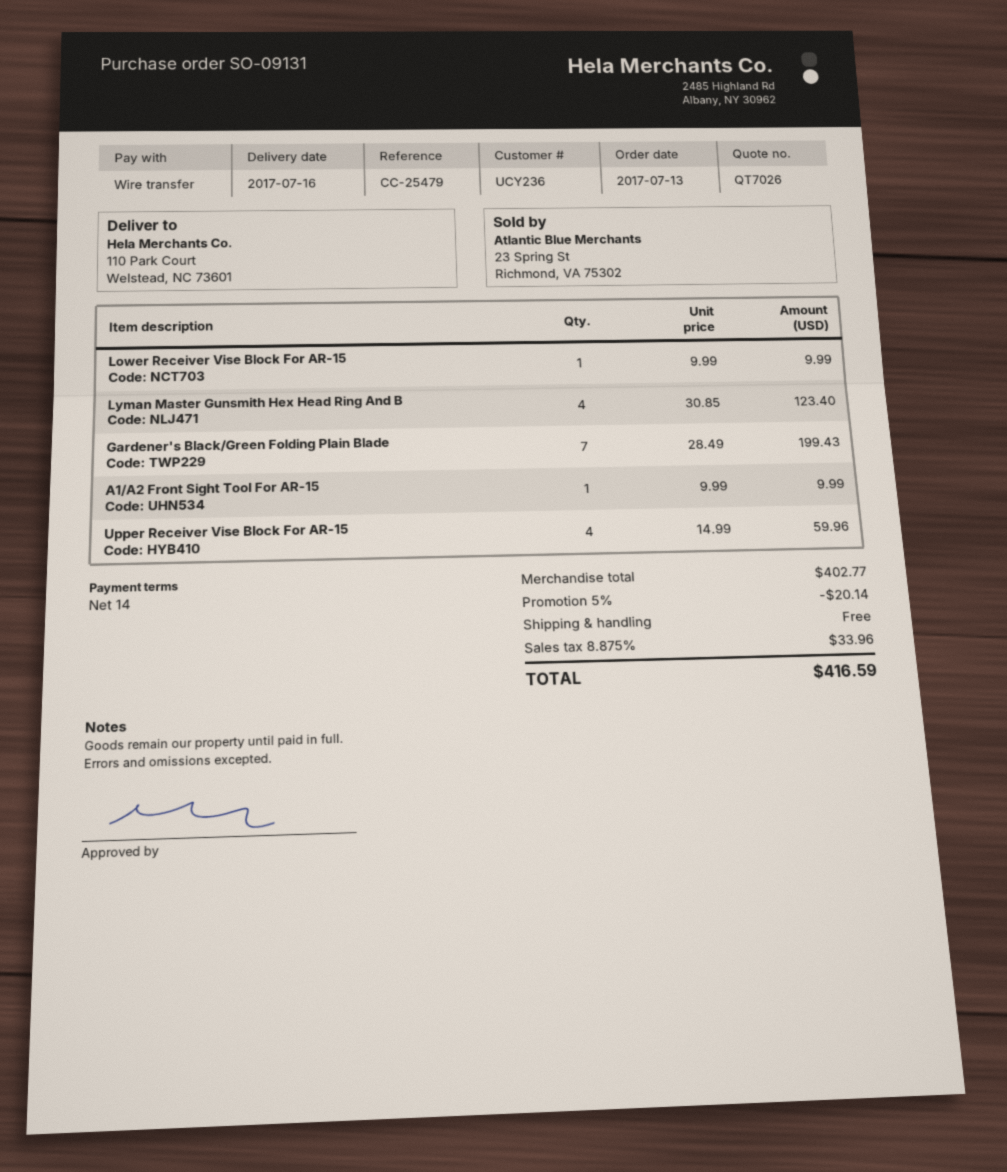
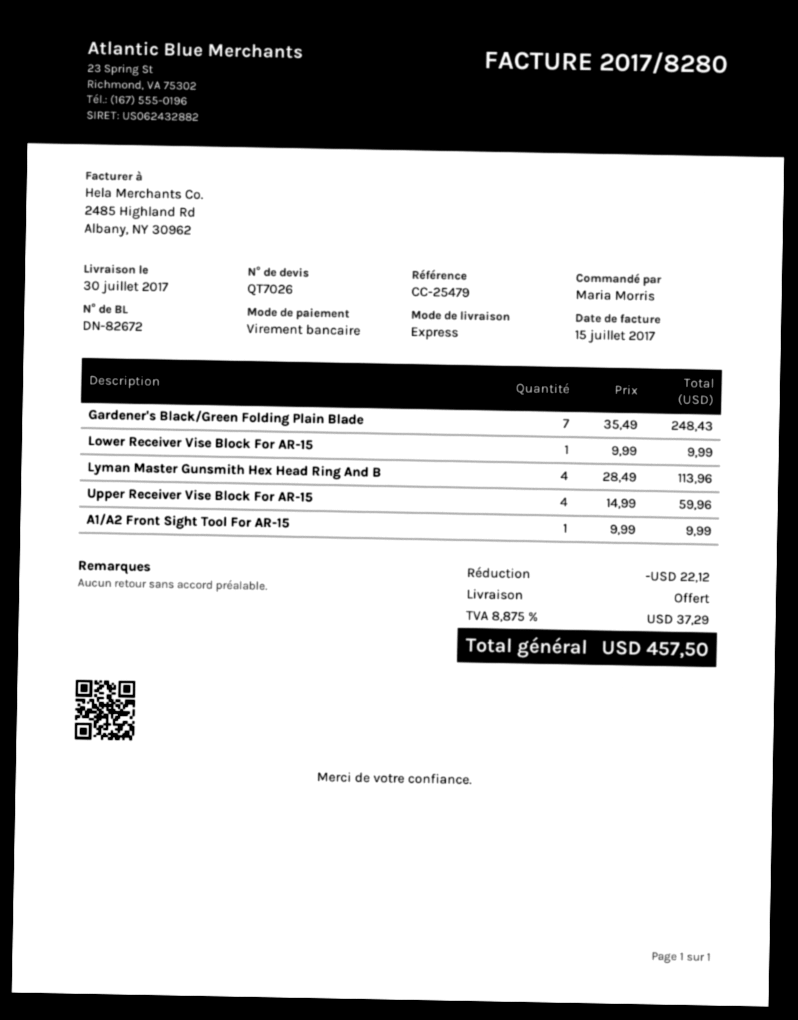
delivery date: 2017-07-16 -> 2017-07-30
Lyman Master Gunsmith Hex Head Ring And B: 4 x 30.85 = 123.40 -> 4 x 28.49 = 113.96
Gardener's Black/Green Folding Plain Blade: 7 x 28.49 = 199.43 -> 7 x 35.49 = 248.43
discount: 20.14 -> 22.12
tax: 8.875% = 33.96 -> 8.875% = 37.29
total: 416.59 -> 457.50

